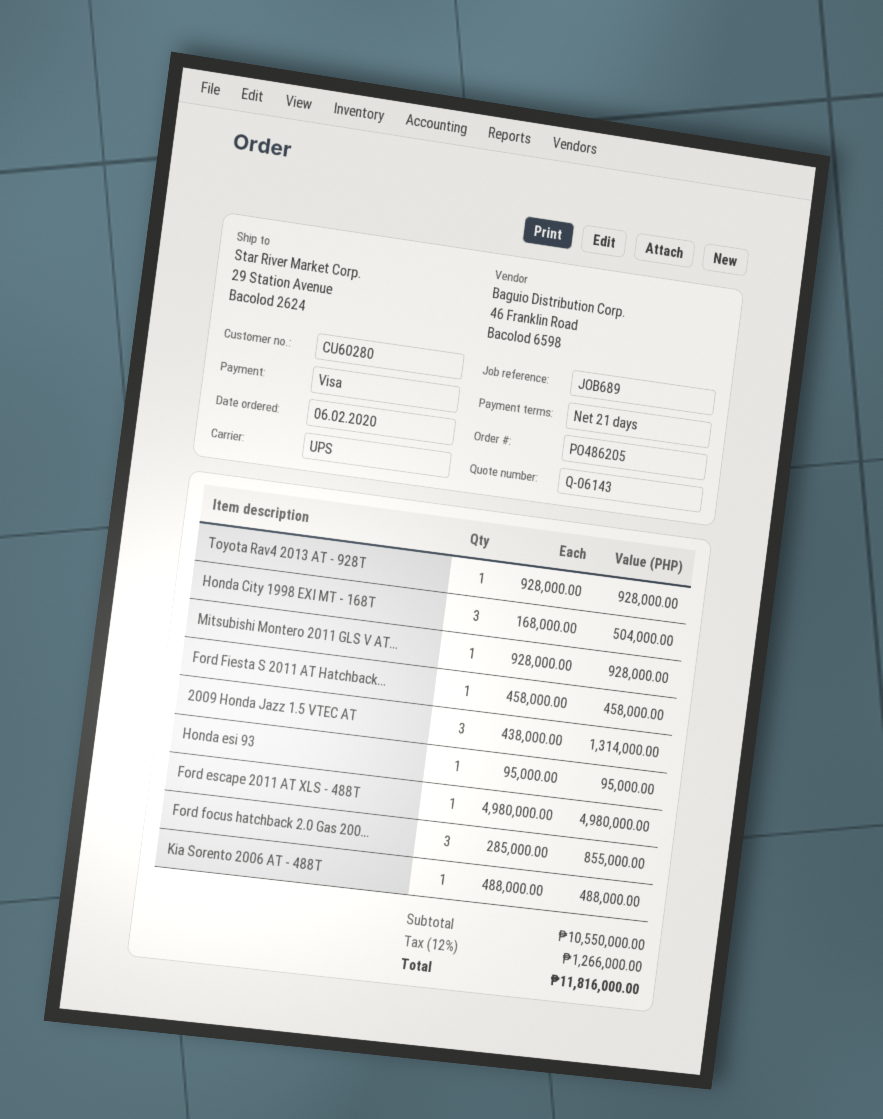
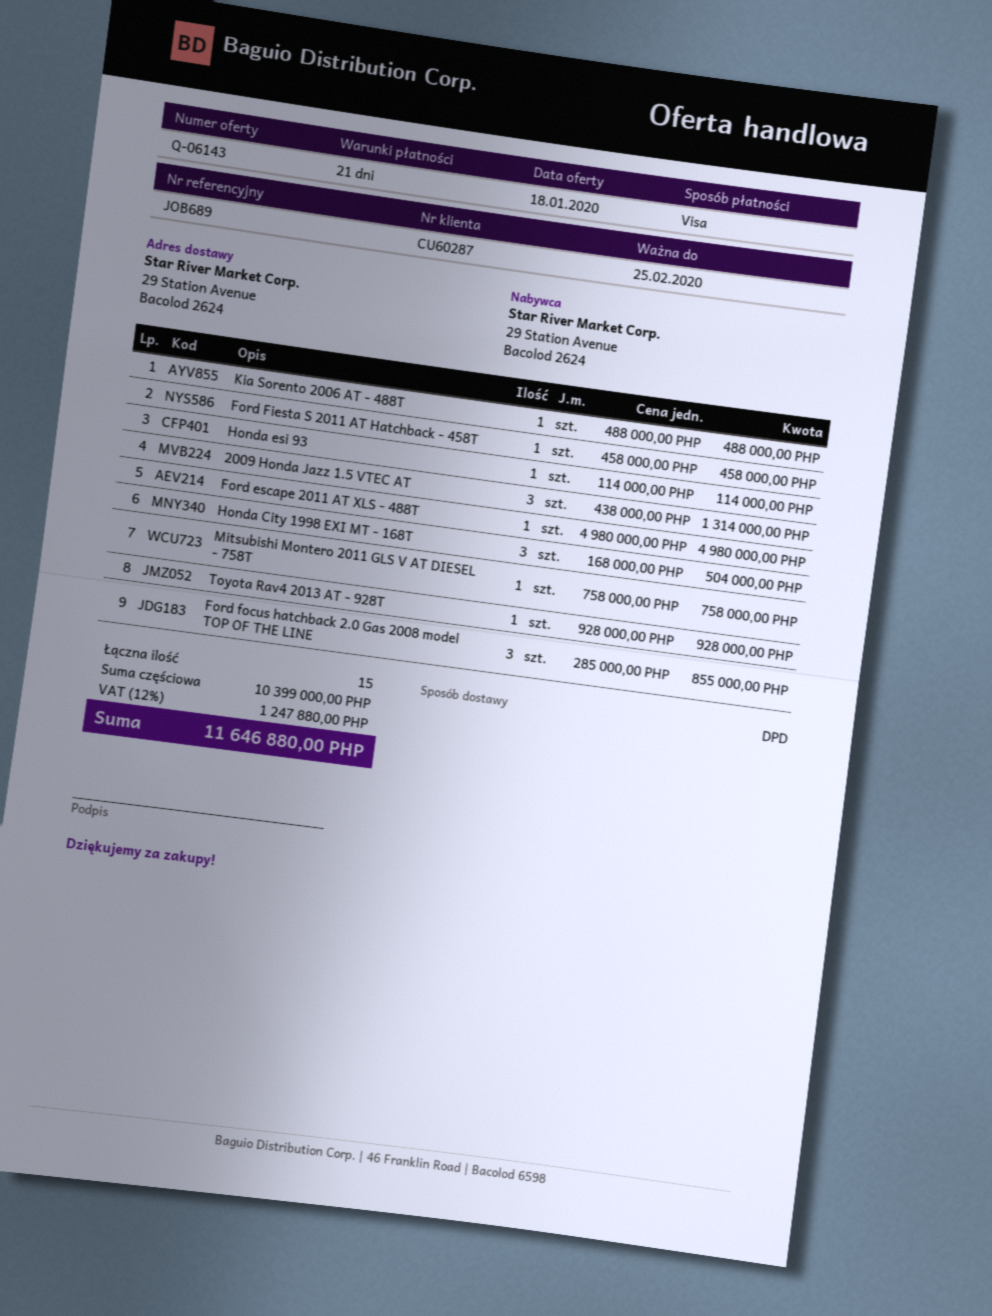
customer number: CU60280 -> CU60287
shipping method: UPS -> DPD
Mitsubishi Montero 2011 GLS V AT...: 1 x 928000.00 = 928000.00 -> 1 x 758000.00 = 758000.00
Honda esi 93: 1 x 95000.00 = 95000.00 -> 1 x 114000.00 = 114000.00
subtotal: 10550000.00 -> 10399000.00
tax: 12% = 1266000.00 -> 12% = 1247880.00
total: 11816000.00 -> 11646880.00

